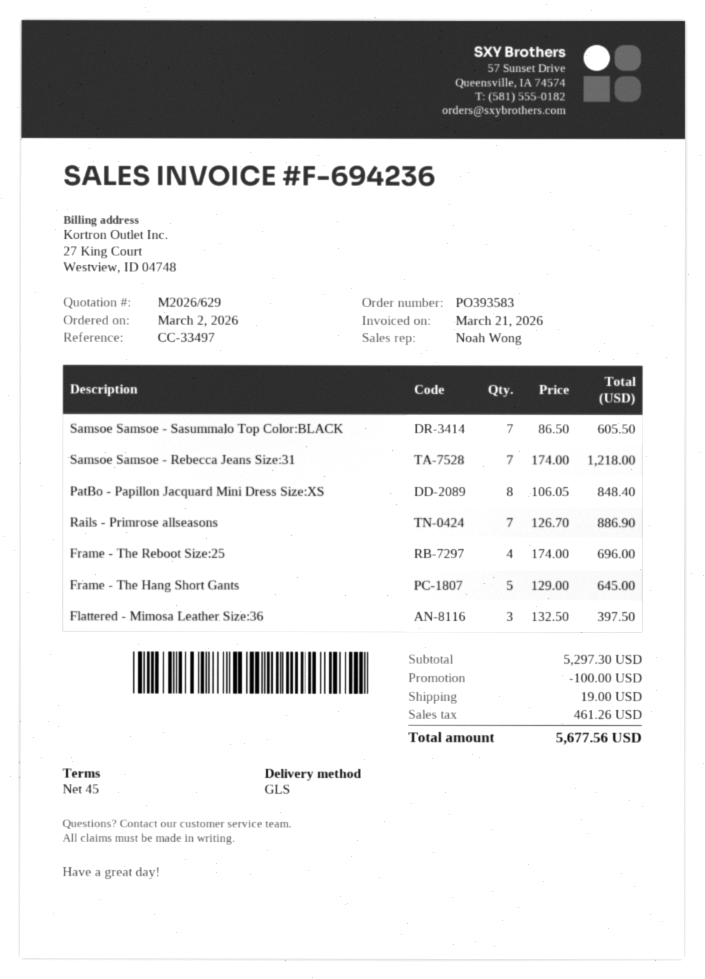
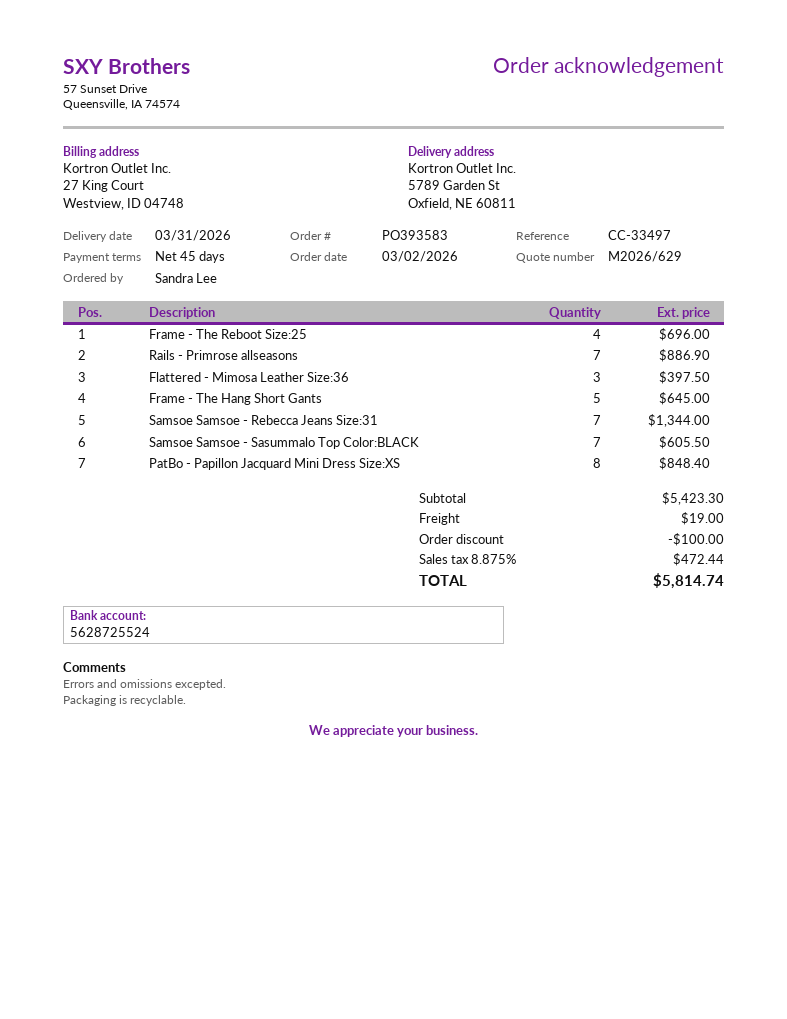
Samsoe Samsoe - Rebecca Jeans Size:31: 7 for 1218.00 -> 7 for 1344.00
subtotal: 5297.30 -> 5423.30
tax: 461.26 -> 472.44
total: 5677.56 -> 5814.74

